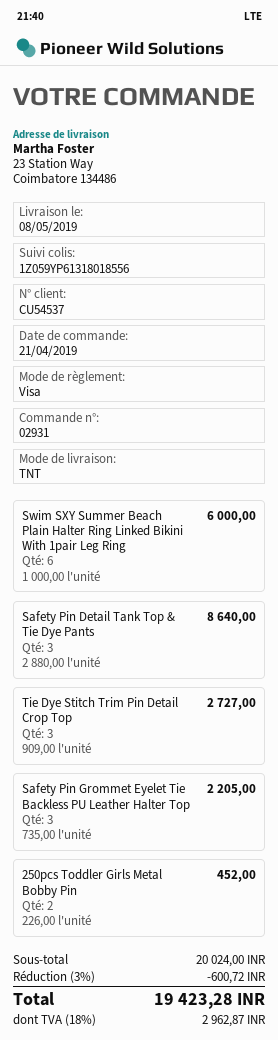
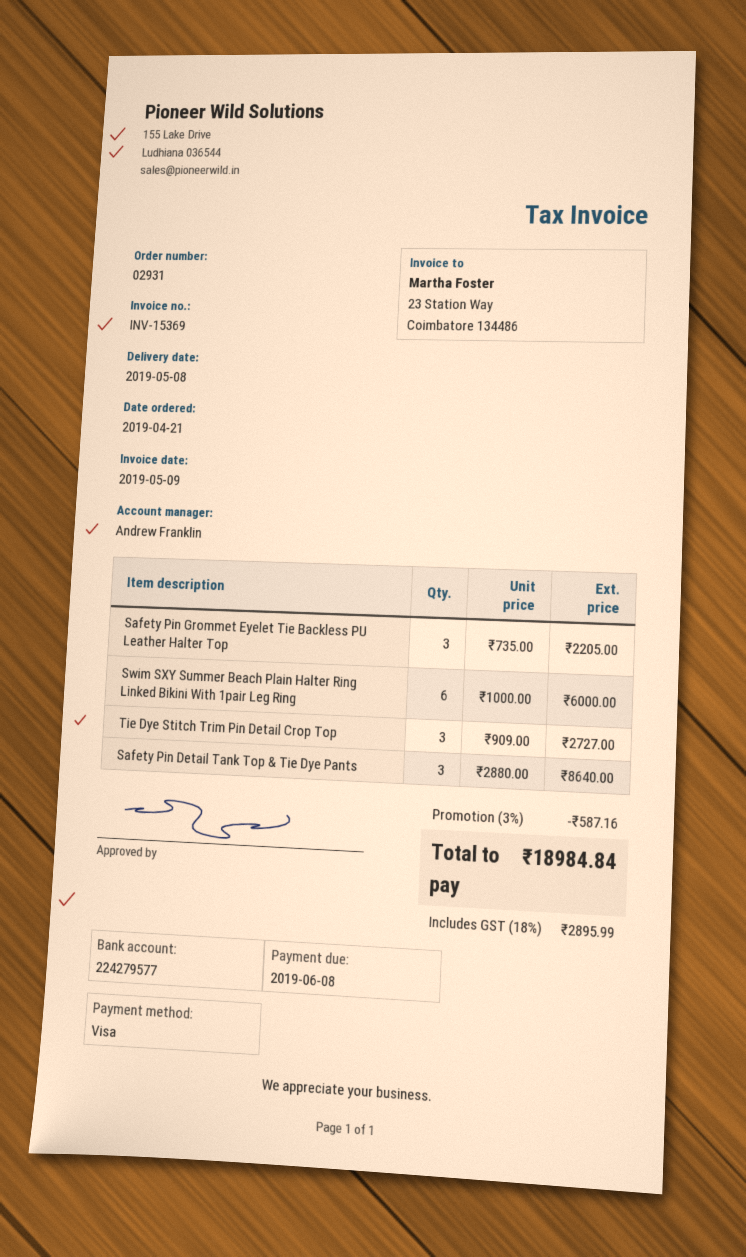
250pcs Toddler Girls Metal Bobby Pin: 2 x 226.00 = 452.00 -> none
discount: 3% = 600.72 -> 3% = 587.16
tax: 18% = 2962.87 -> 18% = 2895.99
total: 19423.28 -> 18984.84

